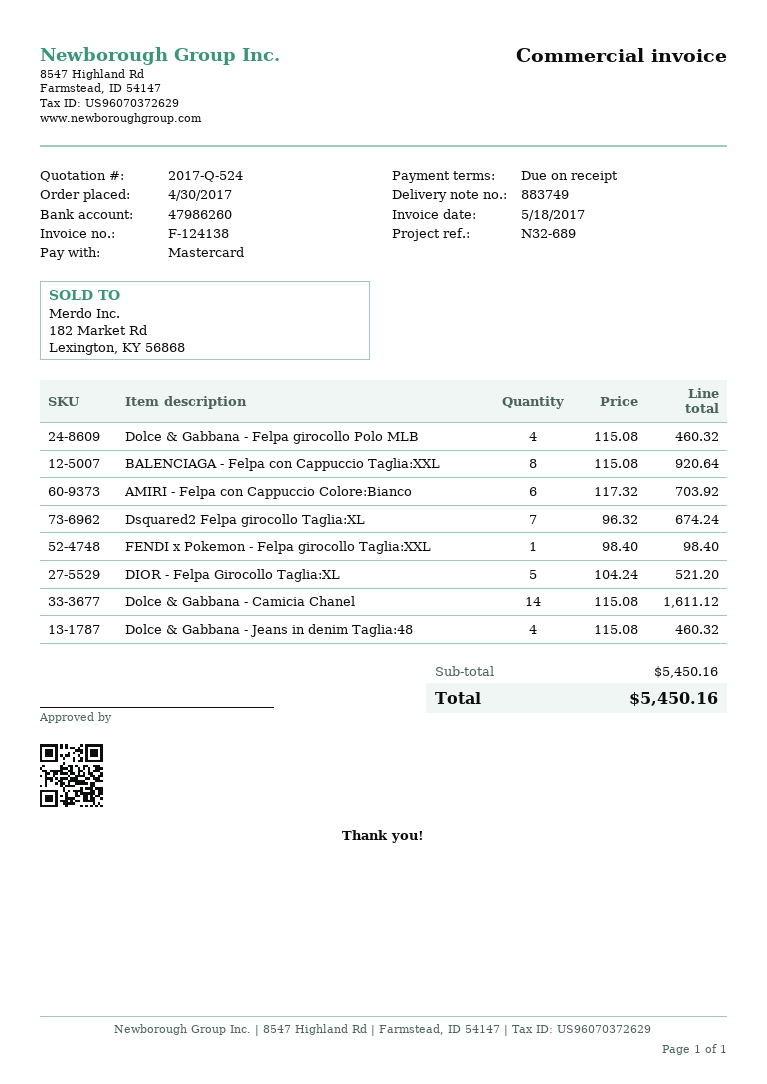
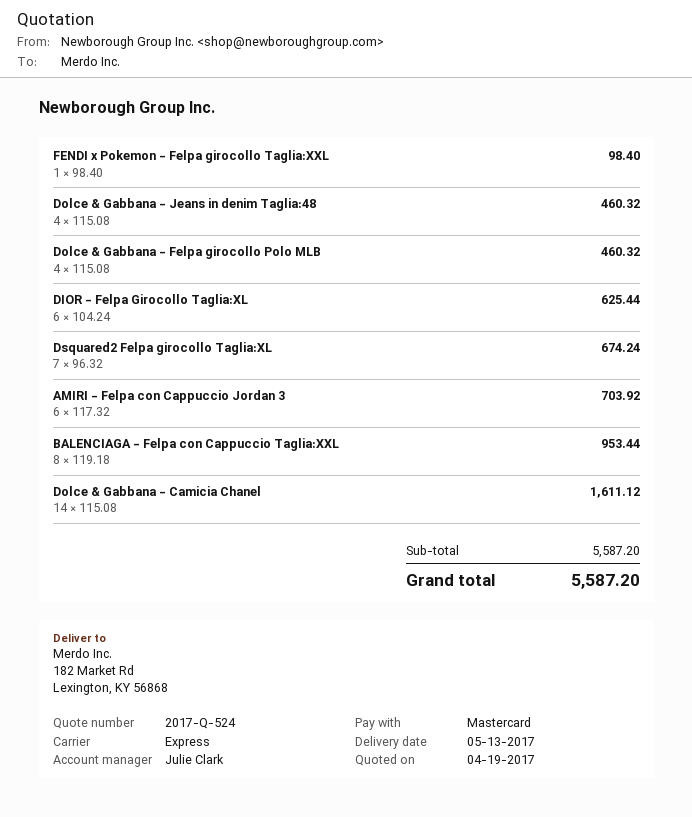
BALENCIAGA - Felpa con Cappuccio Taglia:XXL: 8 x 115.08 = 920.64 -> 8 x 119.18 = 953.44
AMIRI - Felpa con Cappuccio Colore:Bianco: 6 x 117.32 = 703.92 -> none
DIOR - Felpa Girocollo Taglia:XL: 5 x 104.24 = 521.20 -> 6 x 104.24 = 625.44
AMIRI - Felpa con Cappuccio Jordan 3: none -> 6 x 117.32 = 703.92
subtotal: 5450.16 -> 5587.20
total: 5450.16 -> 5587.20

